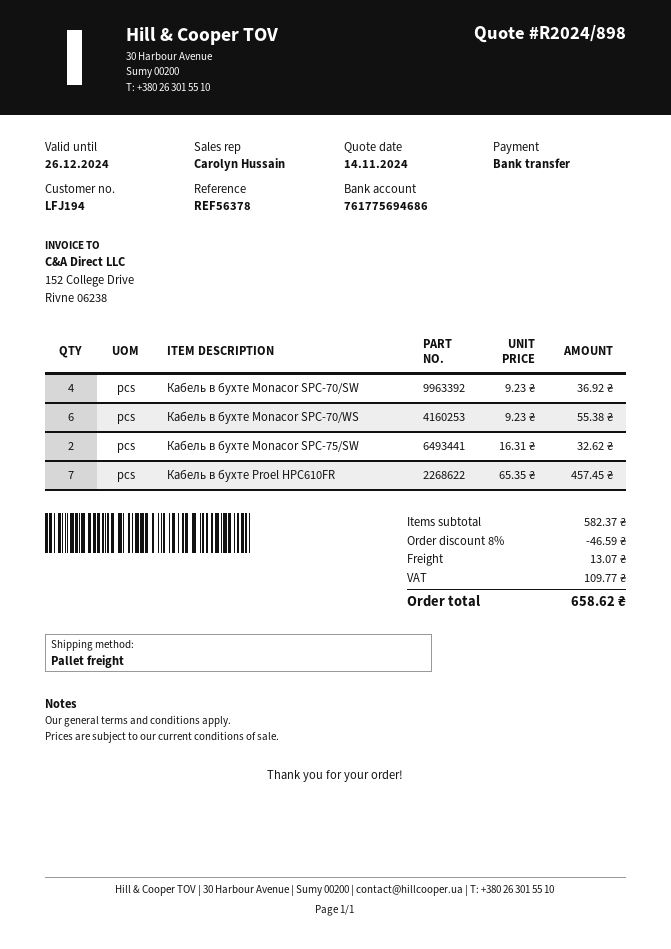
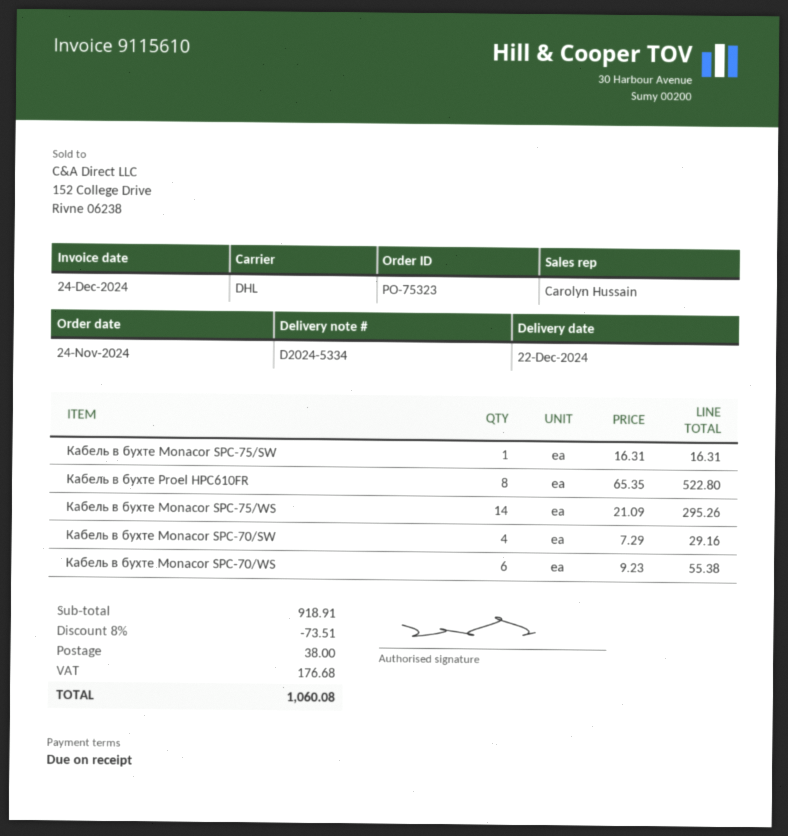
shipping method: pallet freight -> DHL
Кабель в бухте Monacor SPC-70/SW: 4 x 9.23 = 36.92 -> 4 x 7.29 = 29.16
Кабель в бухте Monacor SPC-75/SW: 2 x 16.31 = 32.62 -> 1 x 16.31 = 16.31
Кабель в бухте Proel HPC610FR: 7 x 65.35 = 457.45 -> 8 x 65.35 = 522.80
Кабель в бухте Monacor SPC-75/WS: none -> 14 x 21.09 = 295.26
subtotal: 582.37 -> 918.91
discount: 8% = 46.59 -> 8% = 73.51
shipping: 13.07 -> 38.00
tax: 109.77 -> 176.68
total: 658.62 -> 1060.08

